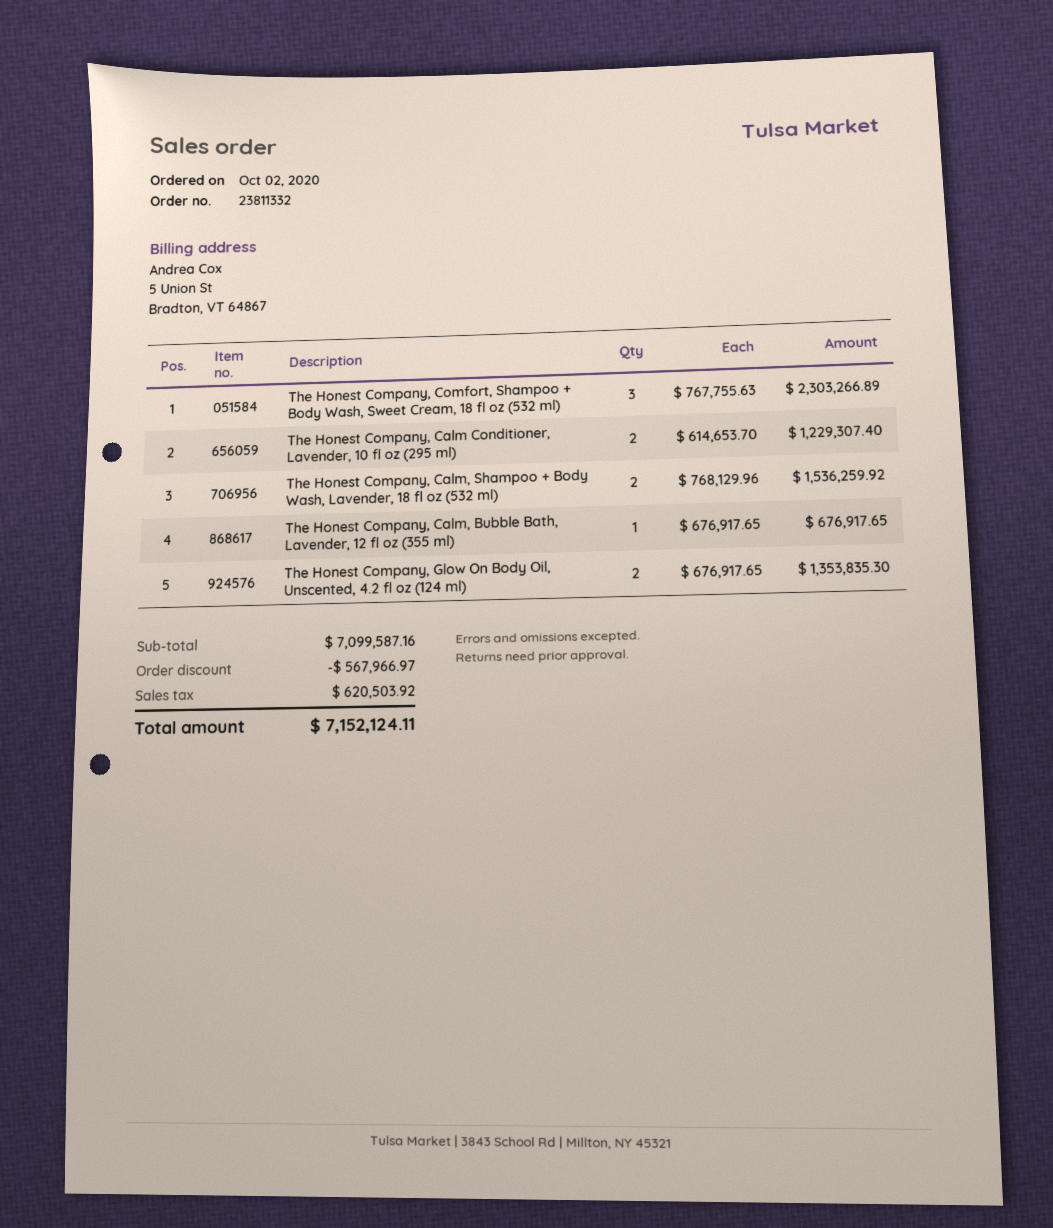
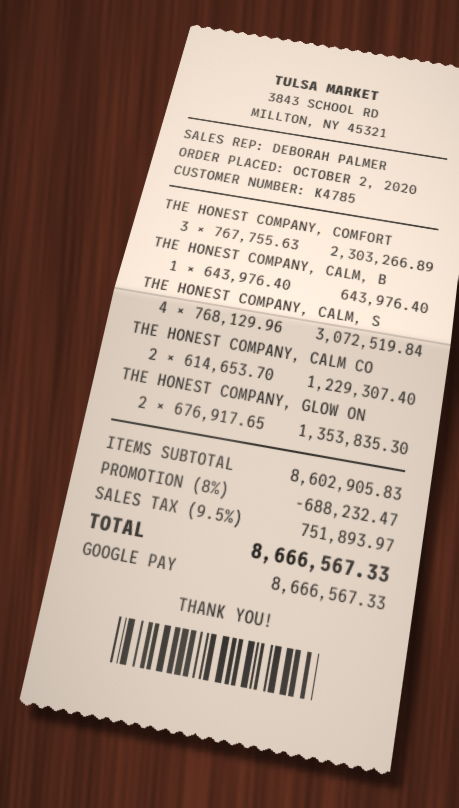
The Honest Company, Calm, Shampoo + Body Wash, Lavender, 18 fl oz (532 ml): 2 x 768129.96 = 1536259.92 -> 4 x 768129.96 = 3072519.84
The Honest Company, Calm, Bubble Bath, Lavender, 12 fl oz (355 ml): 1 x 676917.65 = 676917.65 -> 1 x 643976.40 = 643976.40
subtotal: 7099587.16 -> 8602905.83
discount: 567966.97 -> 688232.47
tax: 620503.92 -> 751893.97
total: 7152124.11 -> 8666567.33

